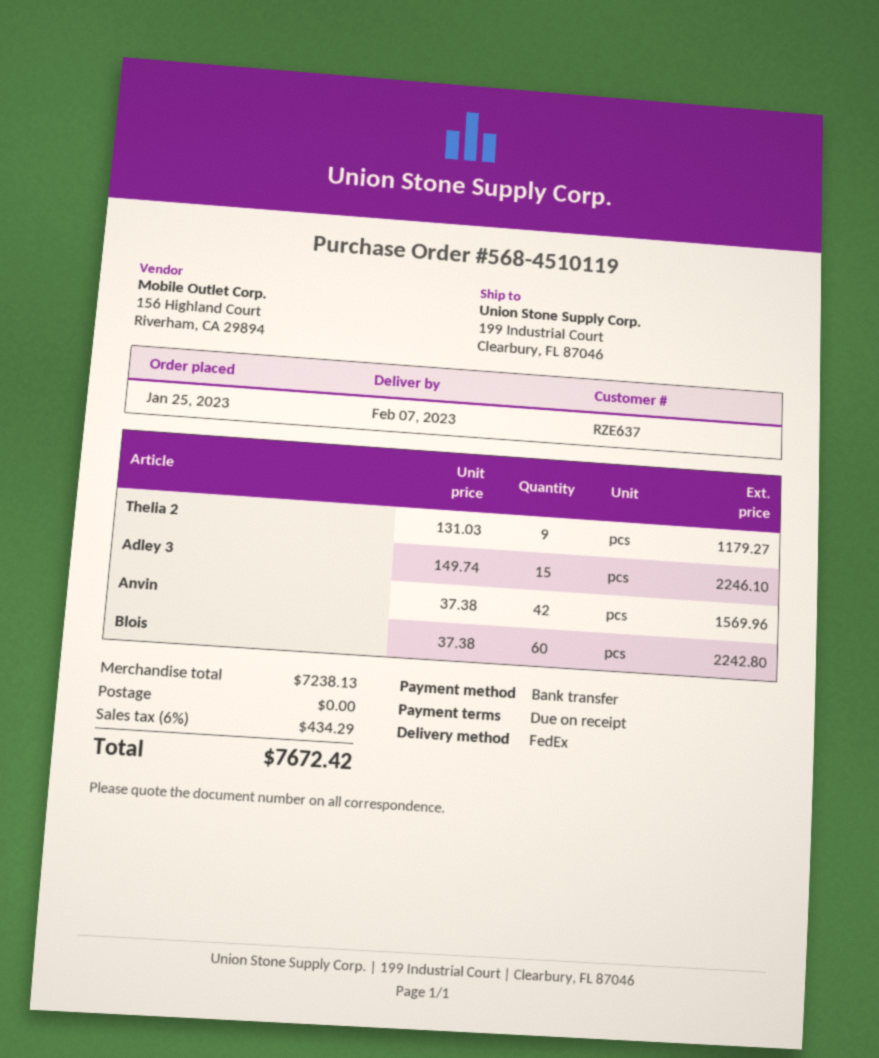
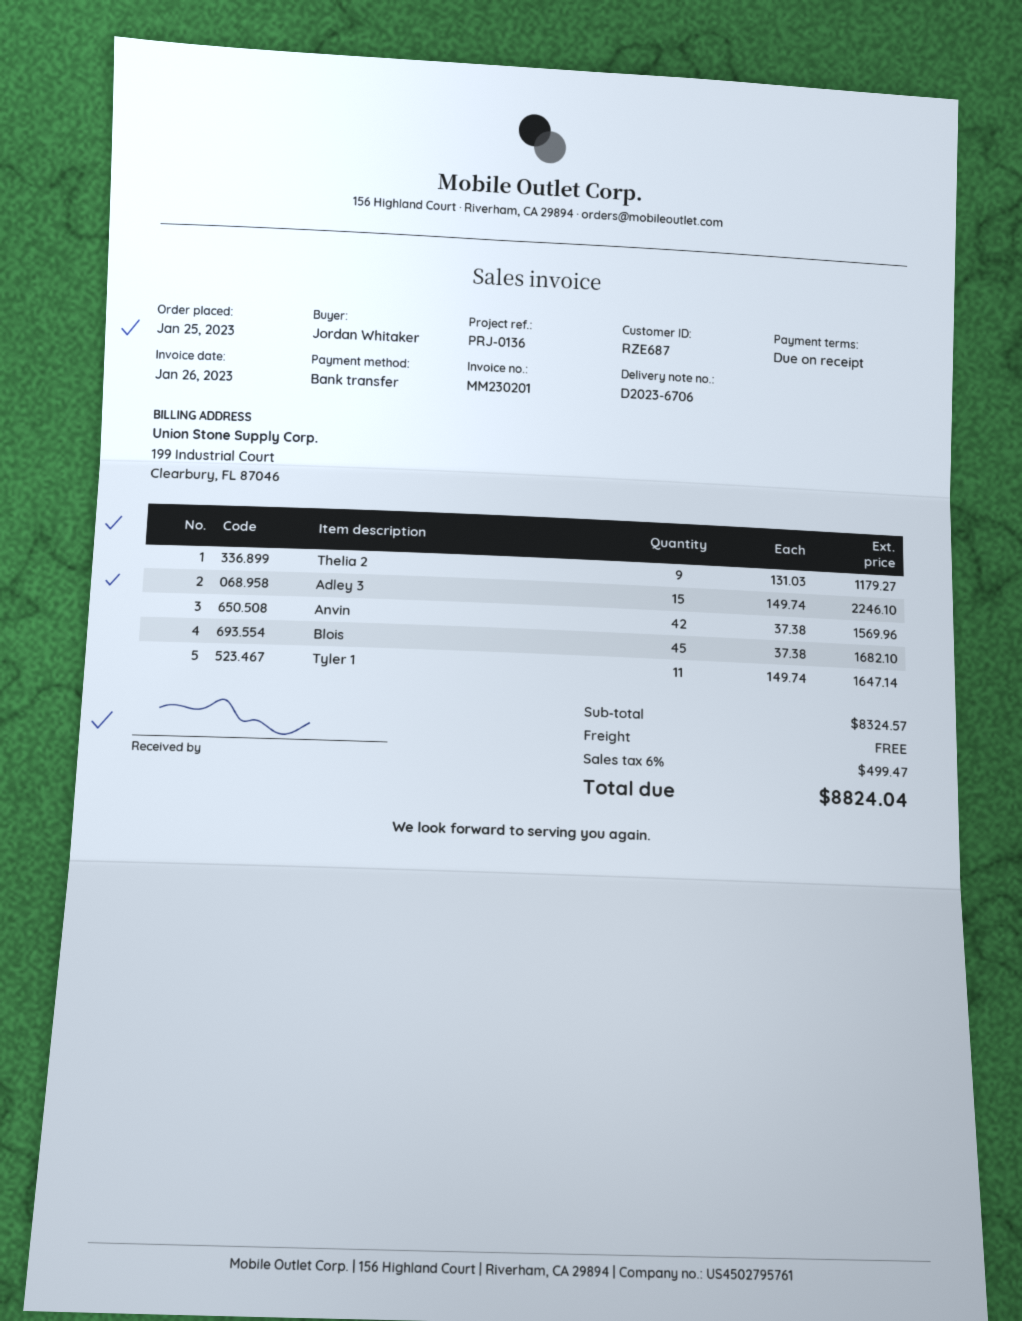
customer number: RZE637 -> RZE687
Blois: 60 x 37.38 = 2242.80 -> 45 x 37.38 = 1682.10
Tyler 1: none -> 11 x 149.74 = 1647.14
subtotal: 7238.13 -> 8324.57
tax: 6% = 434.29 -> 6% = 499.47
total: 7672.42 -> 8824.04

